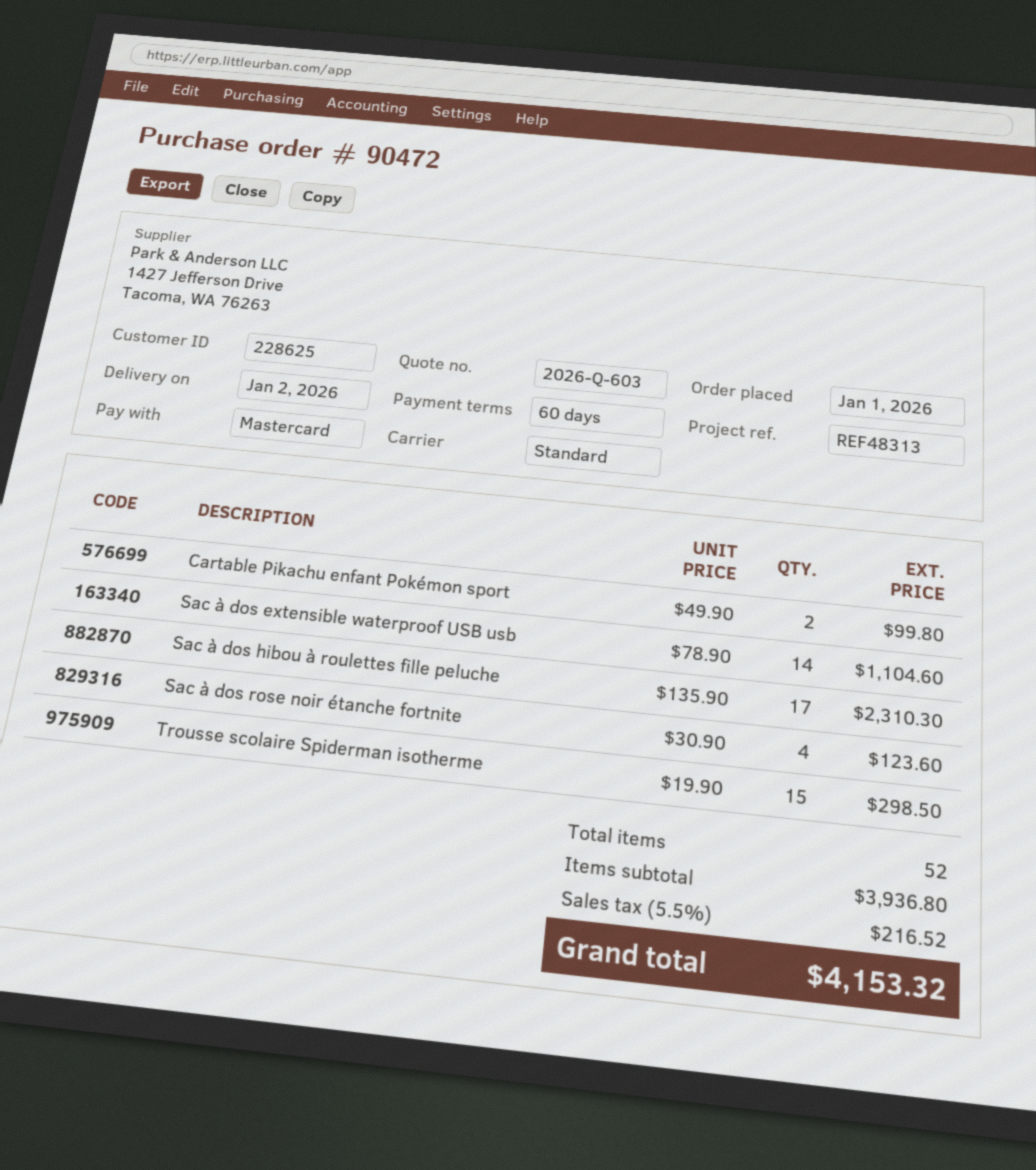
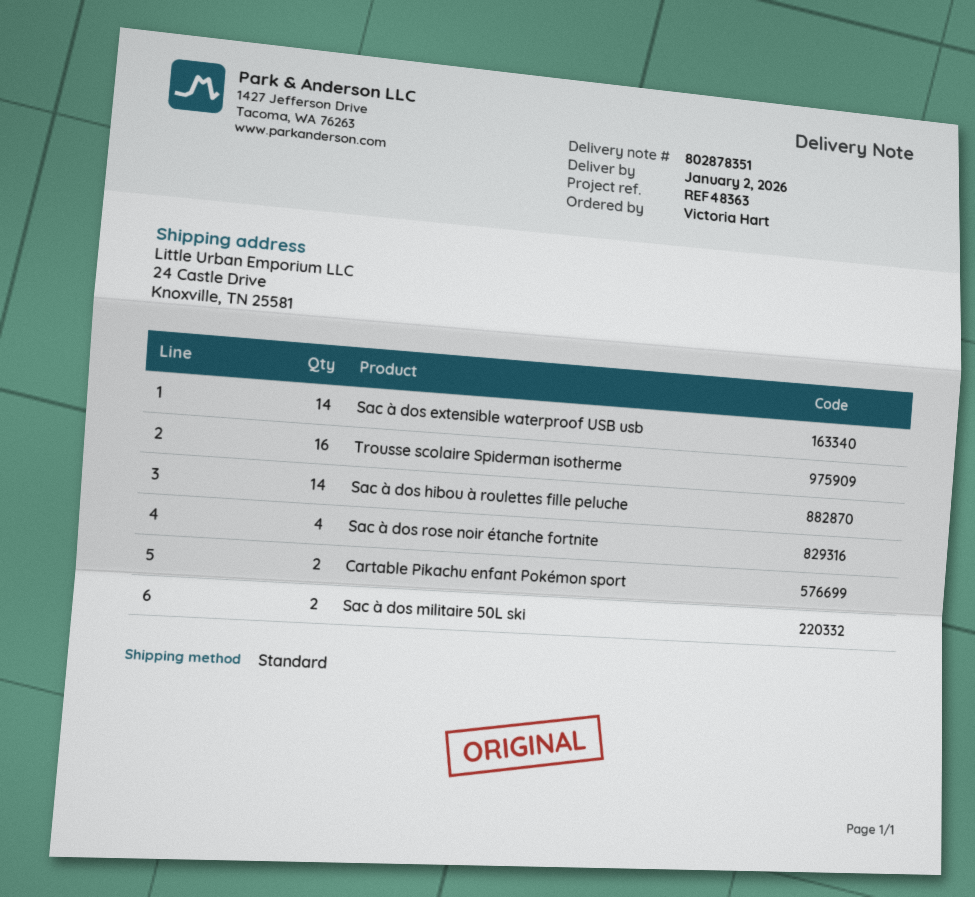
reference: REF48313 -> REF48363
Sac à dos hibou à roulettes fille peluche: 17 -> 14
Trousse scolaire Spiderman isotherme: 15 -> 16
Sac à dos militaire 50L ski: none -> 2

